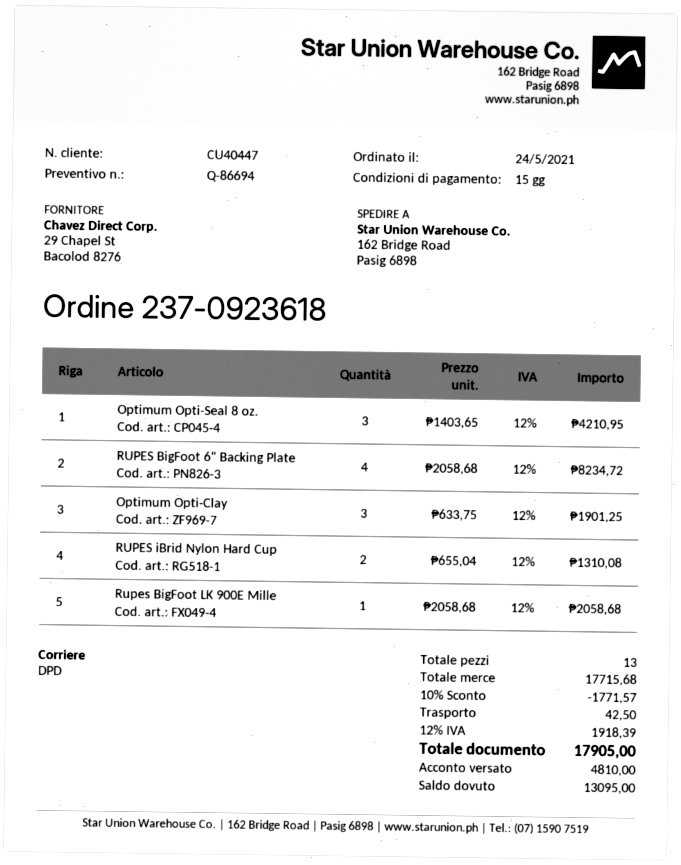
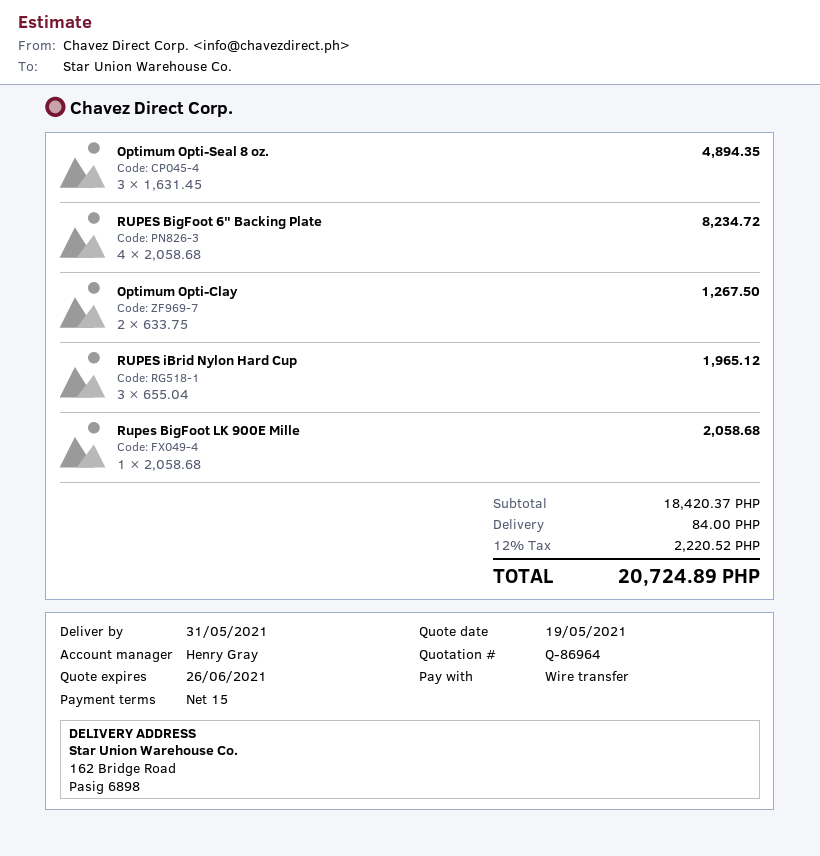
quote number: Q-86694 -> Q-86964
Optimum Opti-Seal 8 oz.: 3 x 1403.65 = 4210.95 -> 3 x 1631.45 = 4894.35
Optimum Opti-Clay: 3 x 633.75 = 1901.25 -> 2 x 633.75 = 1267.50
RUPES iBrid Nylon Hard Cup: 2 x 655.04 = 1310.08 -> 3 x 655.04 = 1965.12
subtotal: 17715.68 -> 18420.37
discount: 10% = 1771.57 -> none
shipping: 42.50 -> 84.00
tax: 12% = 1918.39 -> 12% = 2220.52
total: 17905.00 -> 20724.89

